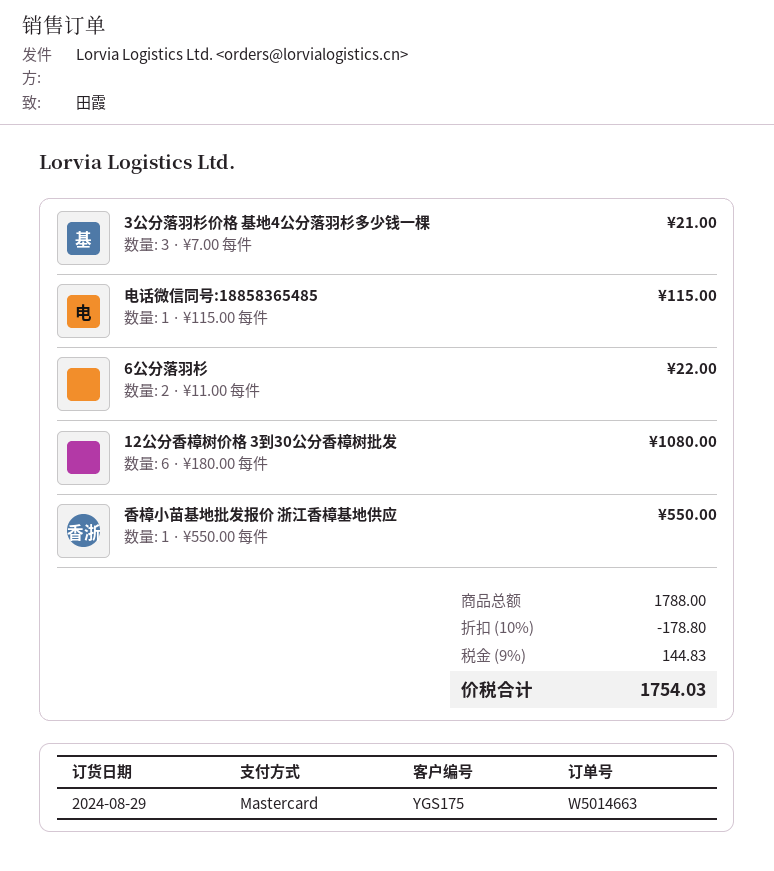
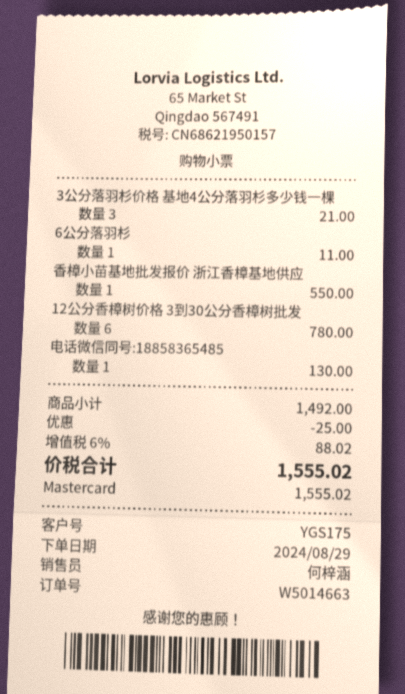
电话微信同号:18858365485: 1 for 115.00 -> 1 for 130.00
6公分落羽杉: 2 for 22.00 -> 1 for 11.00
12公分香樟树价格 3到30公分香樟树批发: 6 for 1080.00 -> 6 for 780.00
subtotal: 1788.00 -> 1492.00
discount: 178.80 -> 25.00
tax: 9% = 144.83 -> 6% = 88.02
total: 1754.03 -> 1555.02

